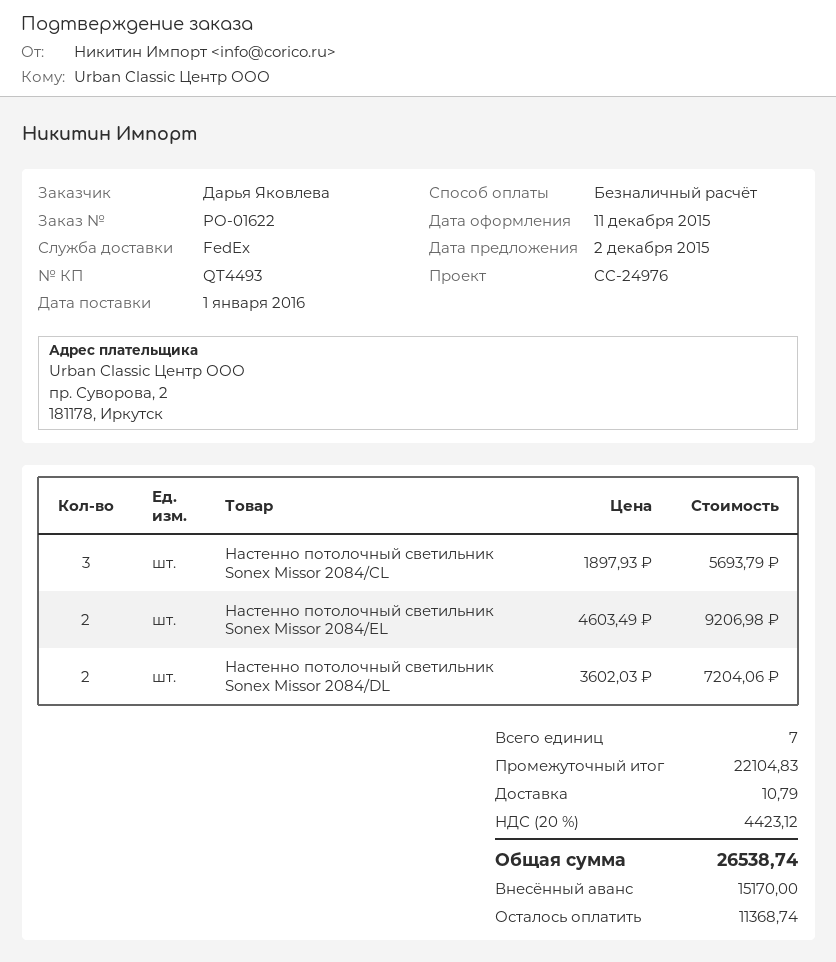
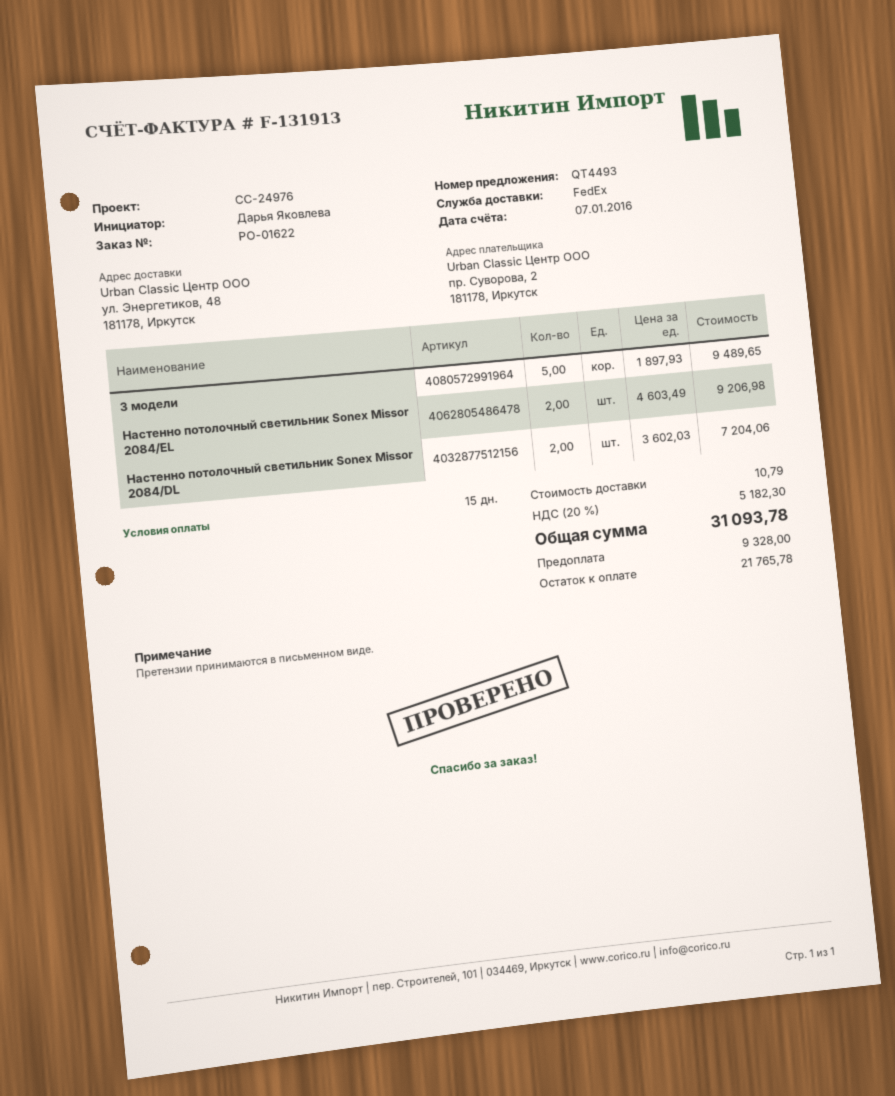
Настенно потолочный светильник Sonex Missor 2084/CL: 3 x 1897.93 = 5693.79 -> none
3 модели: none -> 5 x 1897.93 = 9489.65
tax: 20% = 4423.12 -> 20% = 5182.30
total: 26538.74 -> 31093.78
deposit: 15170.00 -> 9328.00
balance: 11368.74 -> 21765.78

